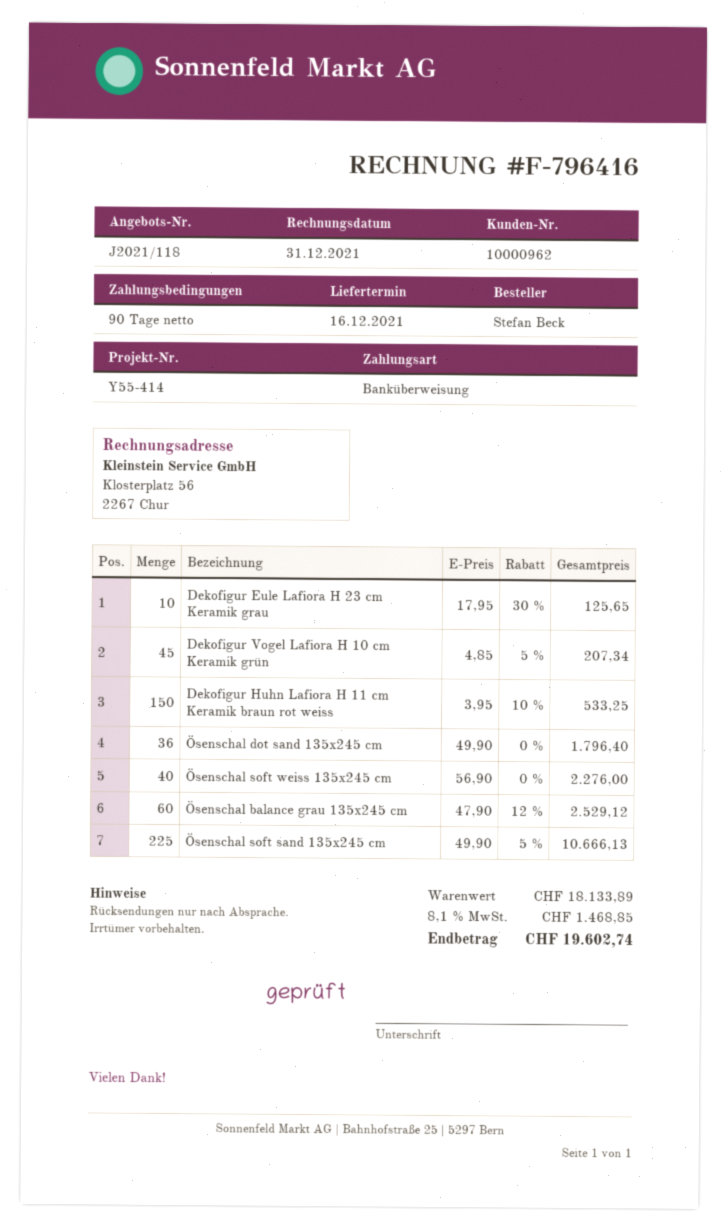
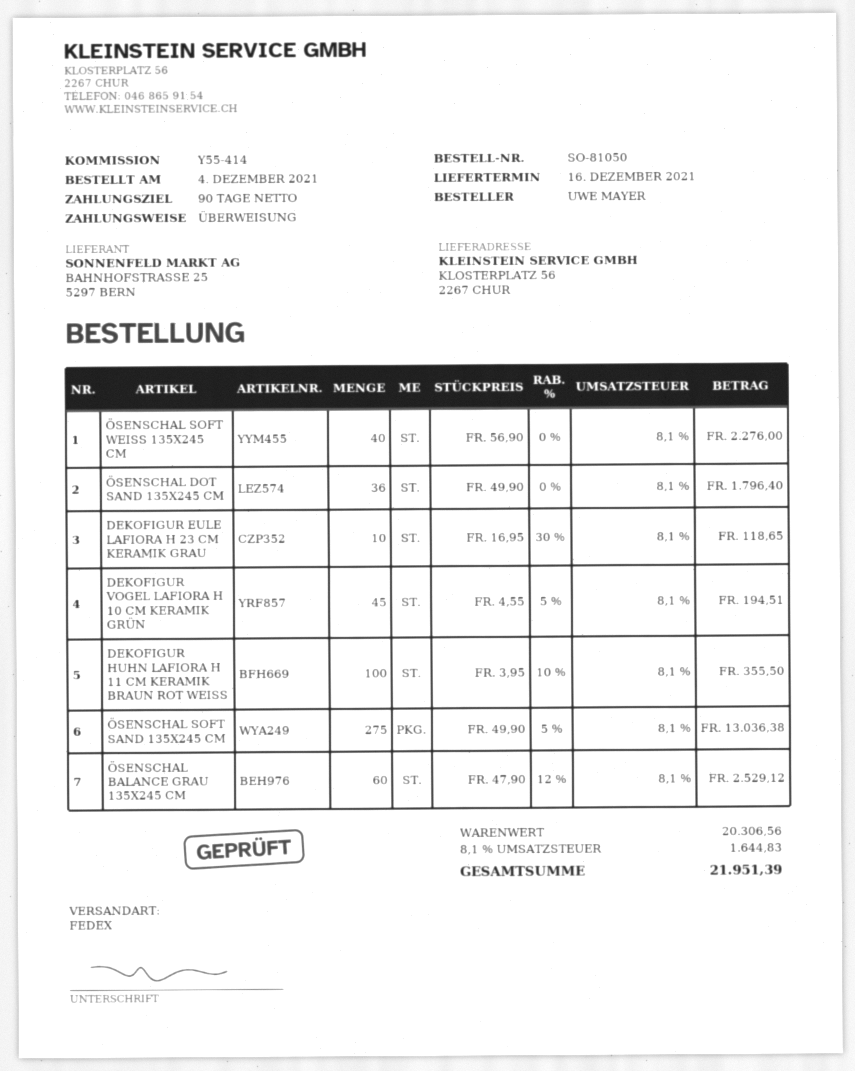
ordered by: Stefan Beck -> UWE MAYER
Dekofigur Eule Lafiora H 23 cm Keramik grau: 10 x 17.95 - 30% = 125.65 -> 10 x 16.95 - 30% = 118.65
Dekofigur Vogel Lafiora H 10 cm Keramik grün: 45 x 4.85 - 5% = 207.34 -> 45 x 4.55 - 5% = 194.51
Dekofigur Huhn Lafiora H 11 cm Keramik braun rot weiss: 150 x 3.95 - 10% = 533.25 -> 100 x 3.95 - 10% = 355.50
Ösenschal soft sand 135x245 cm: 225 x 49.90 - 5% = 10666.13 -> 275 x 49.90 - 5% = 13036.38
subtotal: 18133.89 -> 20306.56
tax: 8.1% = 1468.85 -> 8.1% = 1644.83
total: 19602.74 -> 21951.39

